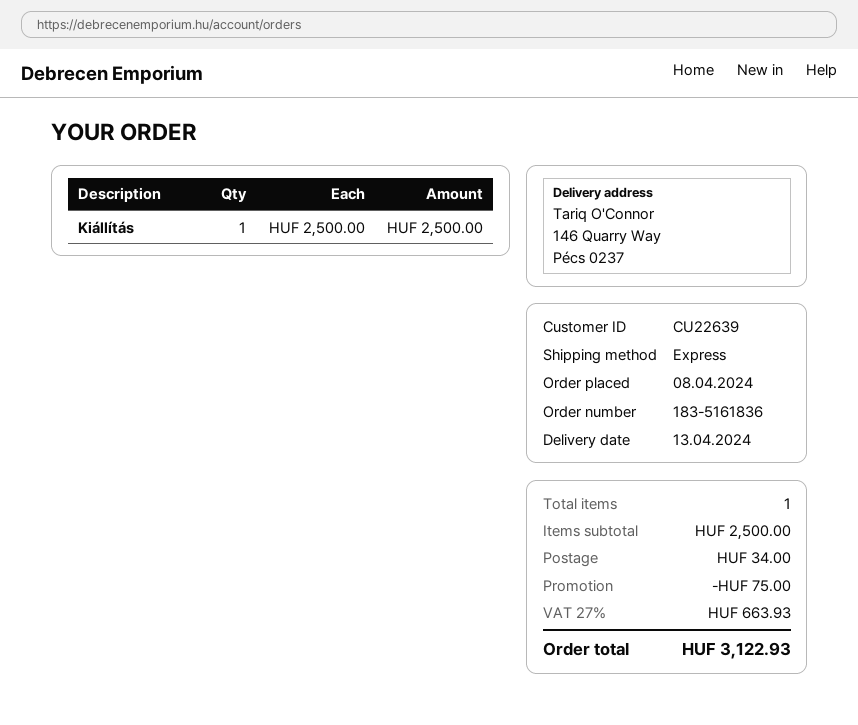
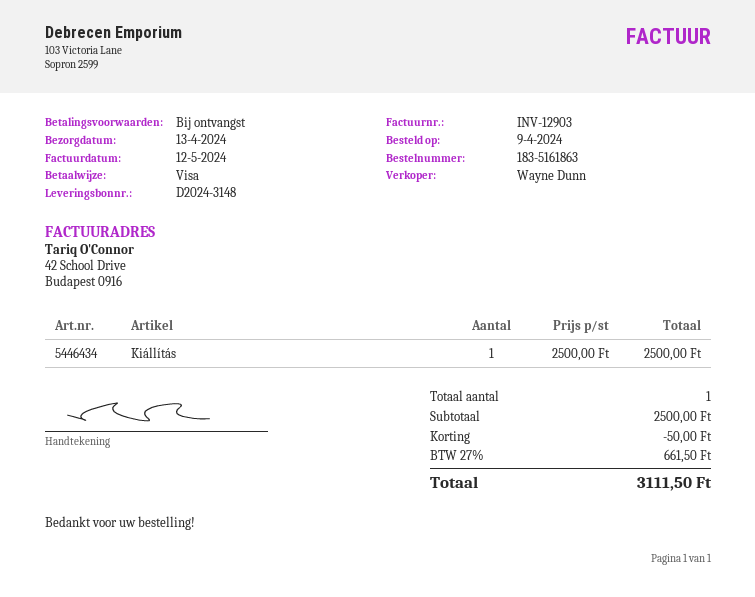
order number: 183-5161836 -> 183-5161863
order date: 2024-04-08 -> 2024-04-09
discount: 75.00 -> 50.00
shipping: 34.00 -> none
tax: 27% = 663.93 -> 27% = 661.50
total: 3122.93 -> 3111.50

